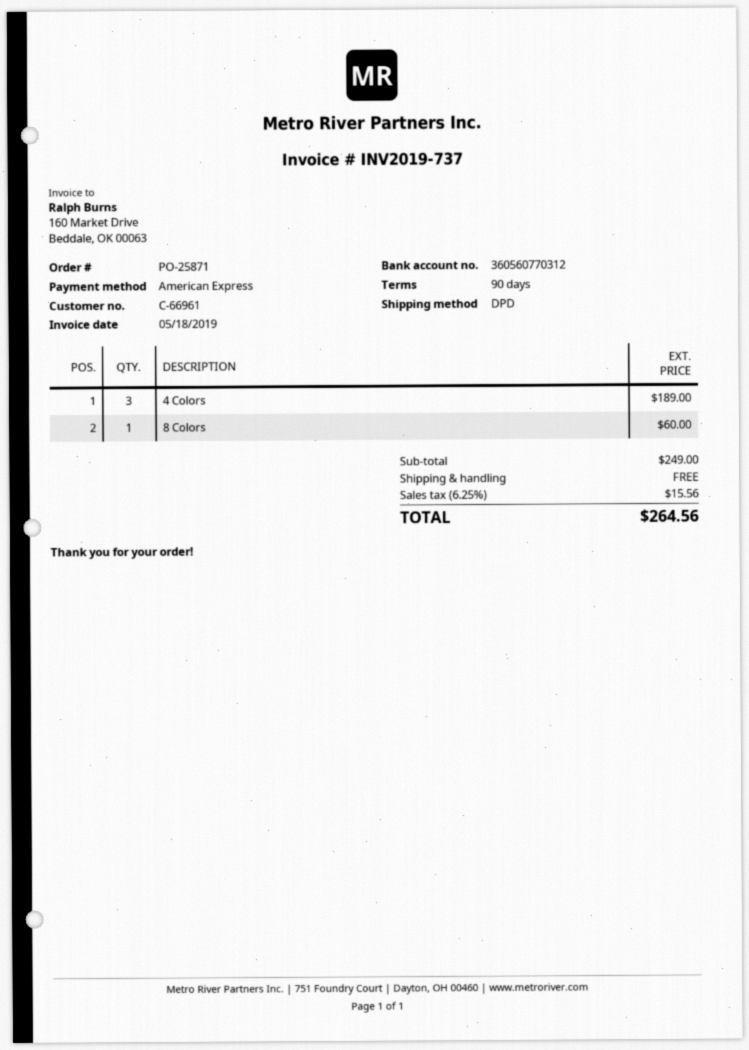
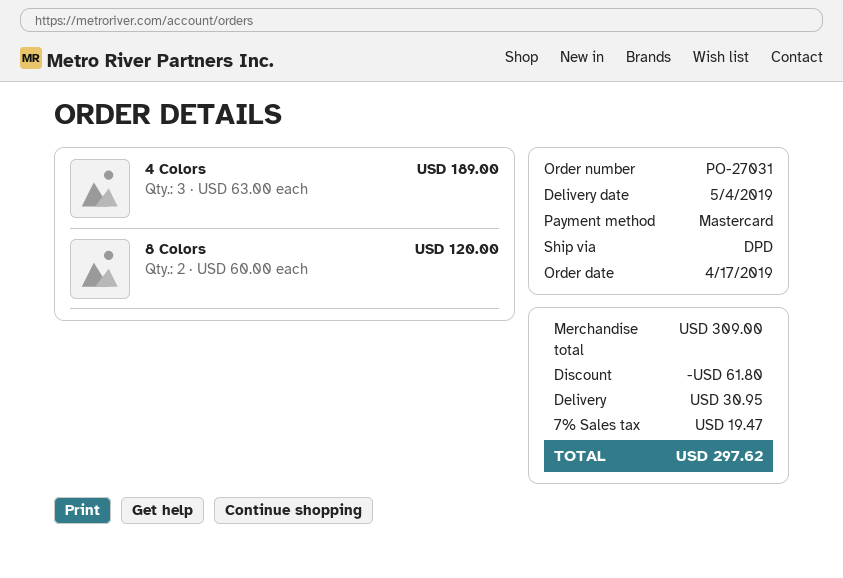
order number: PO-25871 -> PO-27031
payment method: American Express -> Mastercard
8 Colors: 1 for 60.00 -> 2 for 120.00
subtotal: 249.00 -> 309.00
discount: none -> 61.80
shipping: 0.00 -> 30.95
tax: 6.25% = 15.56 -> 7% = 19.47
total: 264.56 -> 297.62

